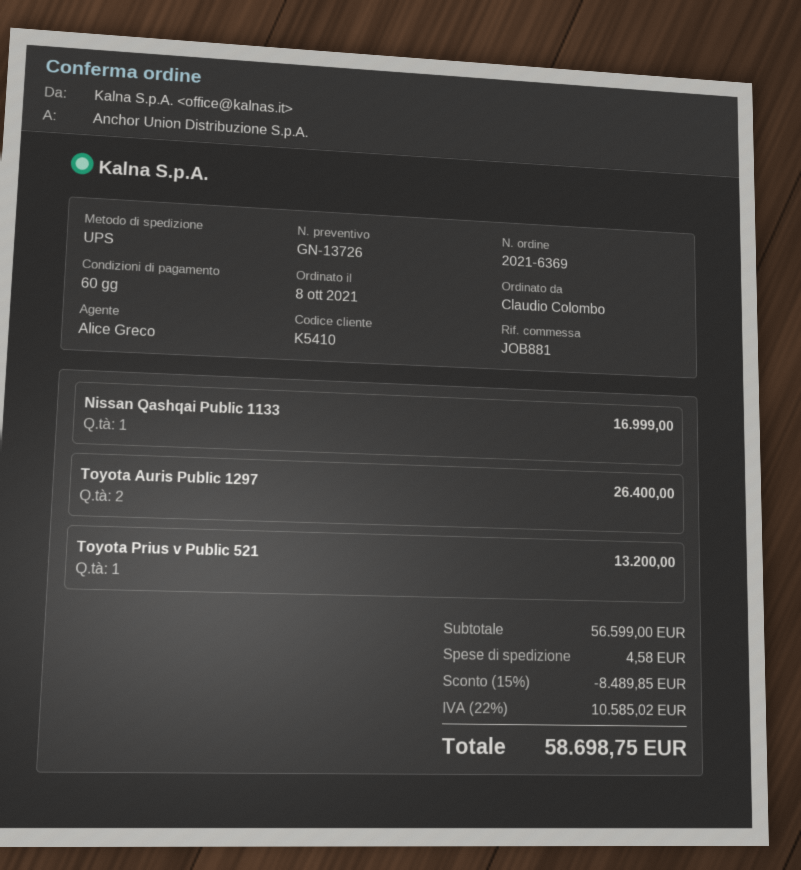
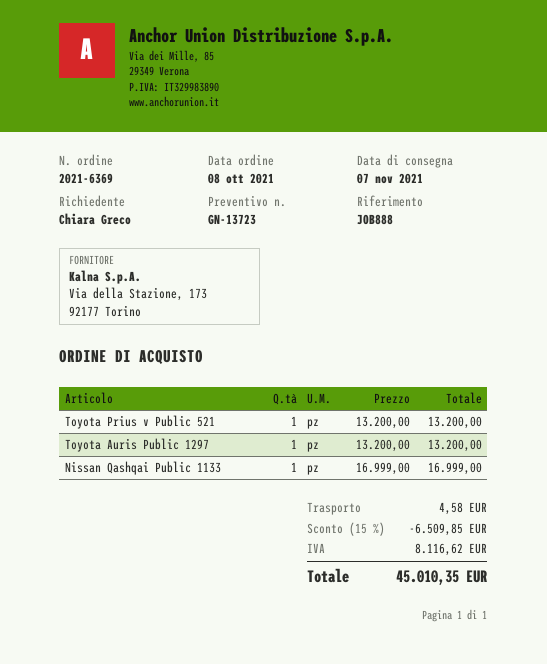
quote number: GN-13726 -> GN-13723
reference: JOB881 -> JOB888
ordered by: Claudio Colombo -> Chiara Greco
Toyota Auris Public 1297: 2 for 26400.00 -> 1 for 13200.00
discount: 15% = 8489.85 -> 15% = 6509.85
tax: 10585.02 -> 8116.62
total: 58698.75 -> 45010.35

